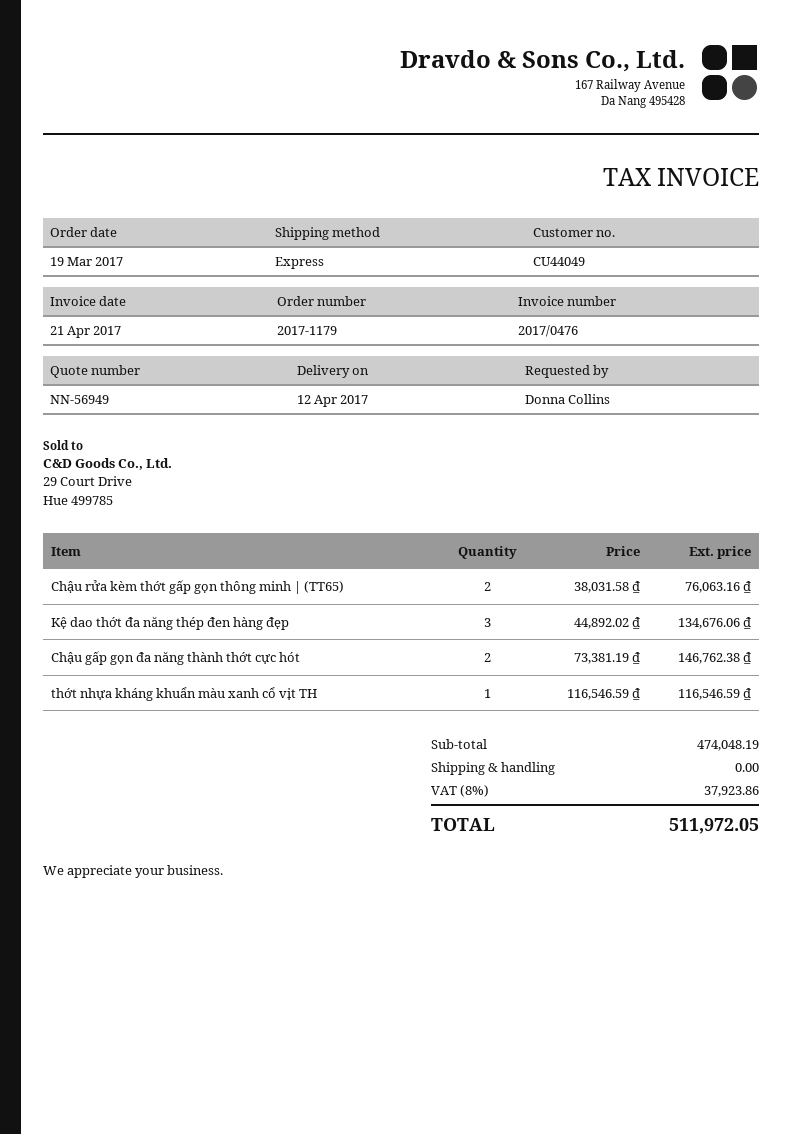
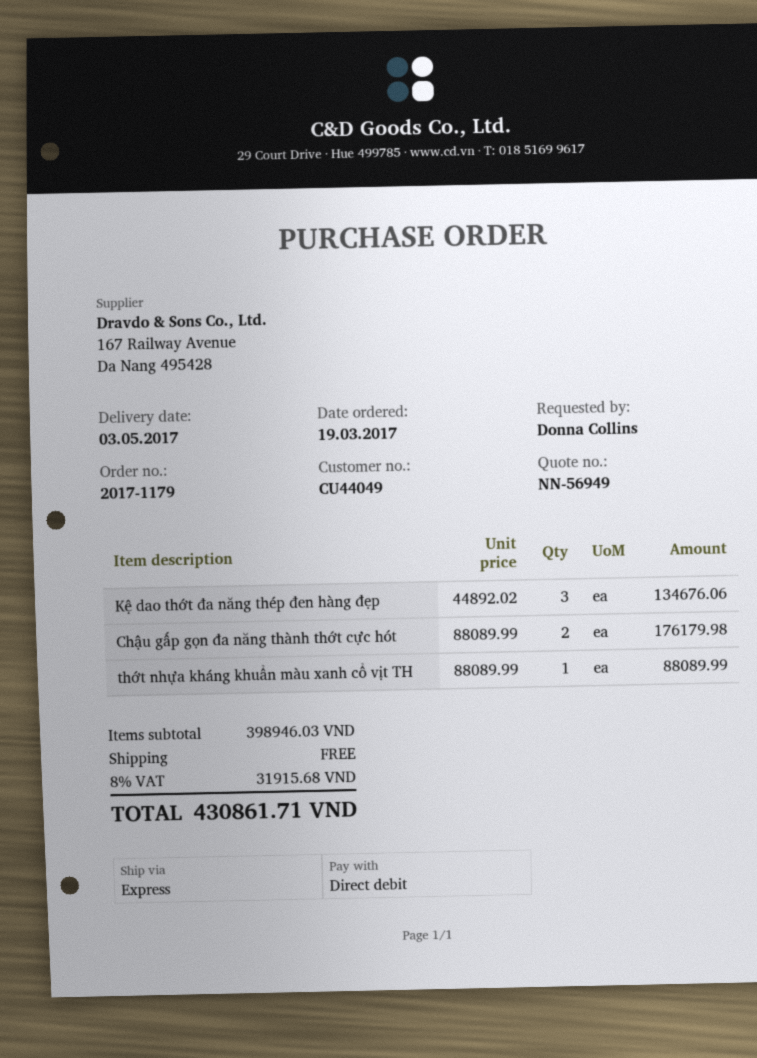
delivery date: 2017-04-12 -> 2017-05-03
Chậu rửa kèm thớt gấp gọn thông minh | (TT65): 2 x 38031.58 = 76063.16 -> none
Chậu gấp gọn đa năng thành thớt cực hót: 2 x 73381.19 = 146762.38 -> 2 x 88089.99 = 176179.98
thớt nhựa kháng khuẩn màu xanh cổ vịt TH: 1 x 116546.59 = 116546.59 -> 1 x 88089.99 = 88089.99
subtotal: 474048.19 -> 398946.03
tax: 8% = 37923.86 -> 8% = 31915.68
total: 511972.05 -> 430861.71

